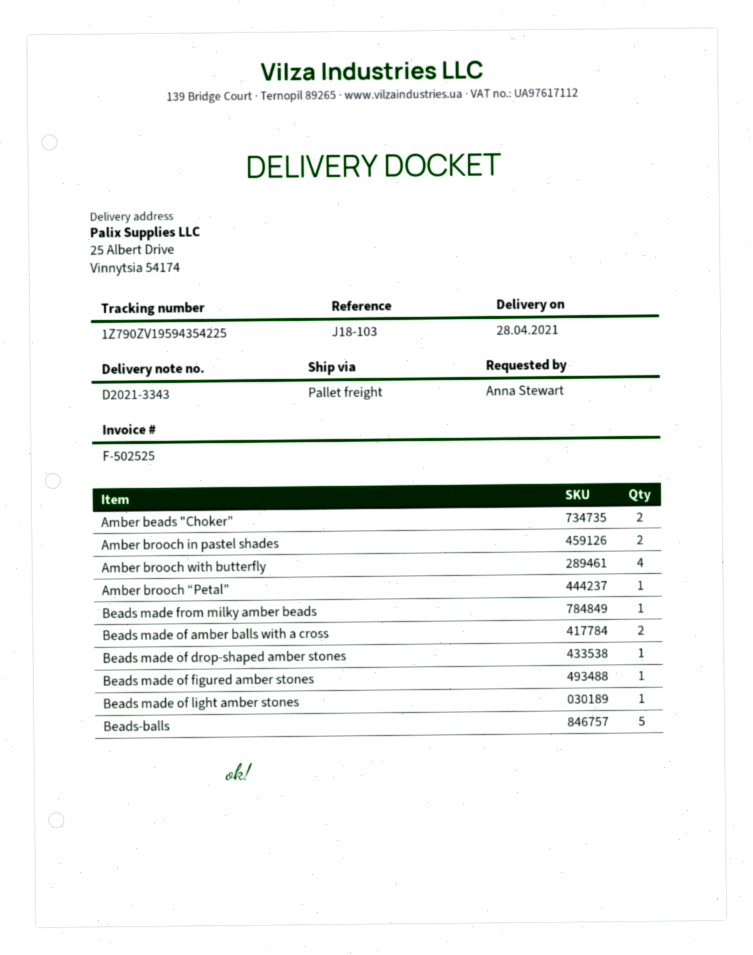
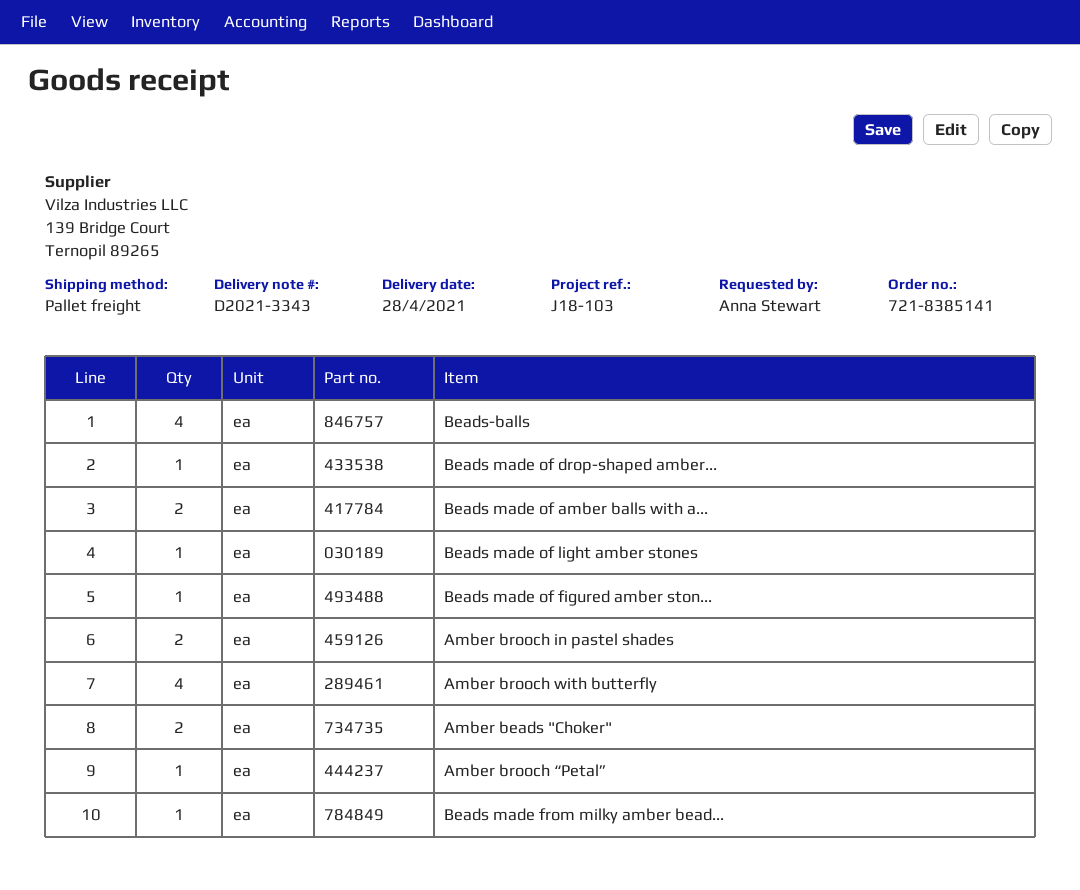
Beads-balls: 5 -> 4

